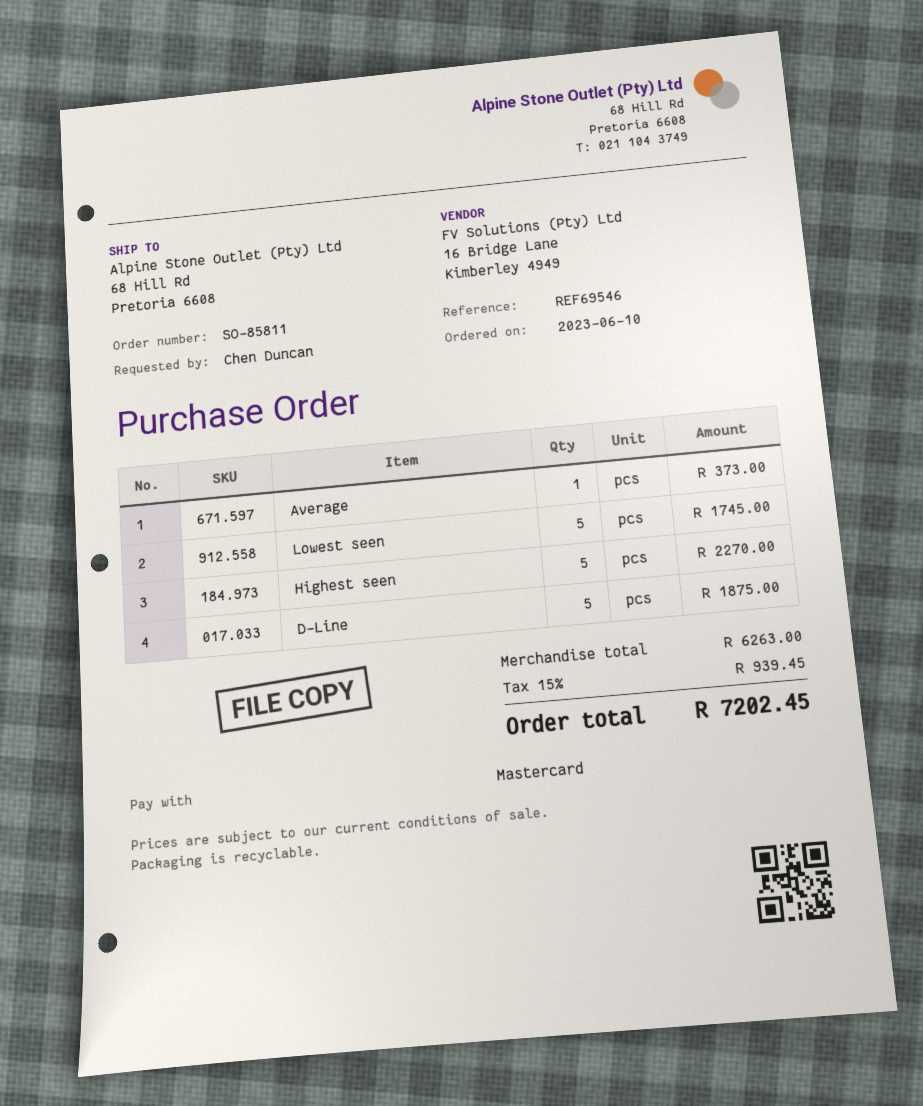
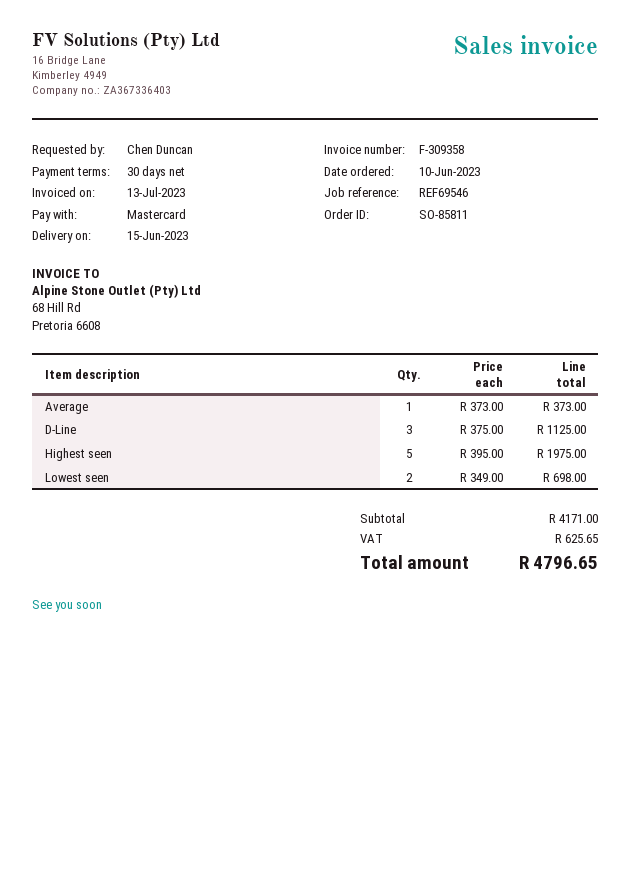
Lowest seen: 5 for 1745.00 -> 2 for 698.00
Highest seen: 5 for 2270.00 -> 5 for 1975.00
D-Line: 5 for 1875.00 -> 3 for 1125.00
subtotal: 6263.00 -> 4171.00
tax: 939.45 -> 625.65
total: 7202.45 -> 4796.65

